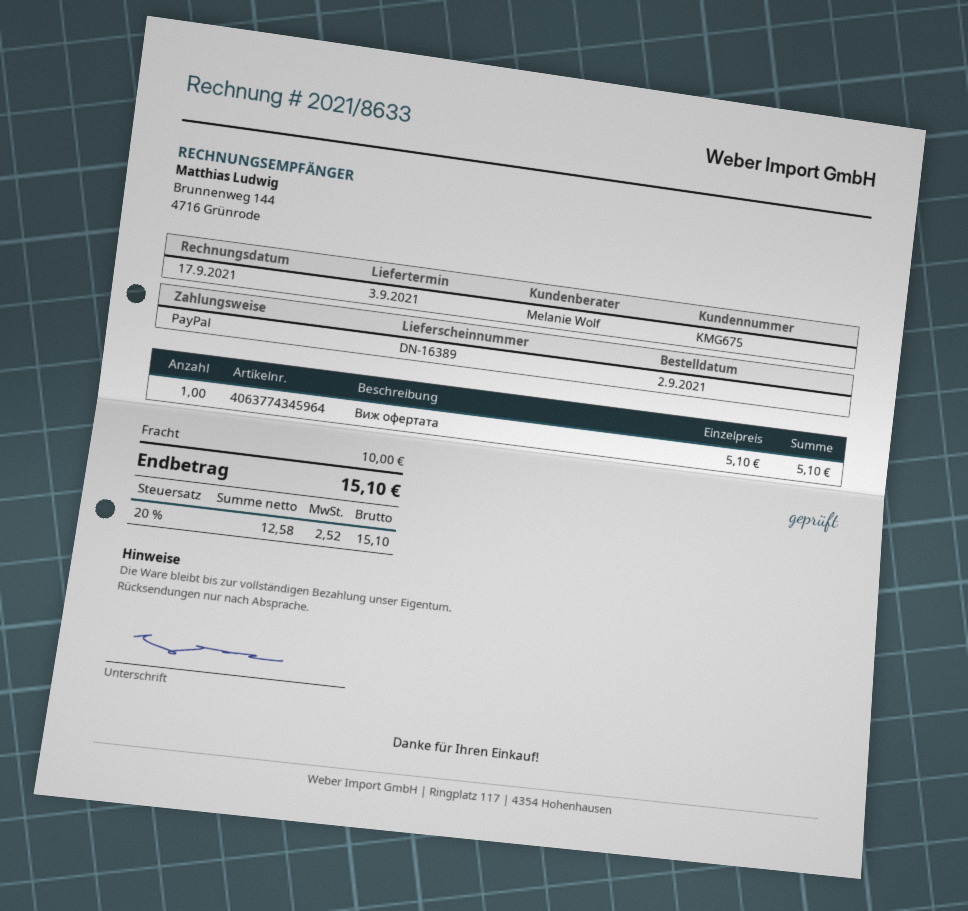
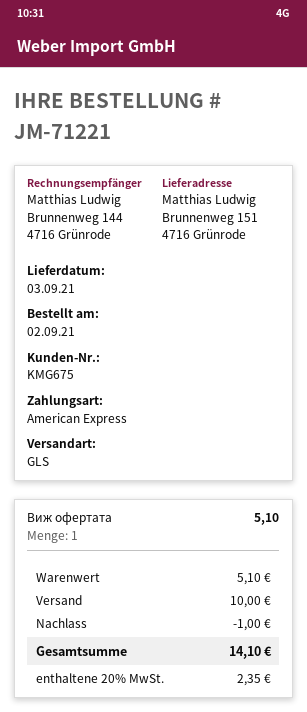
payment method: PayPal -> American Express
discount: none -> 1.00
tax: 20% = 2.52 -> 20% = 2.35
total: 15.10 -> 14.10

